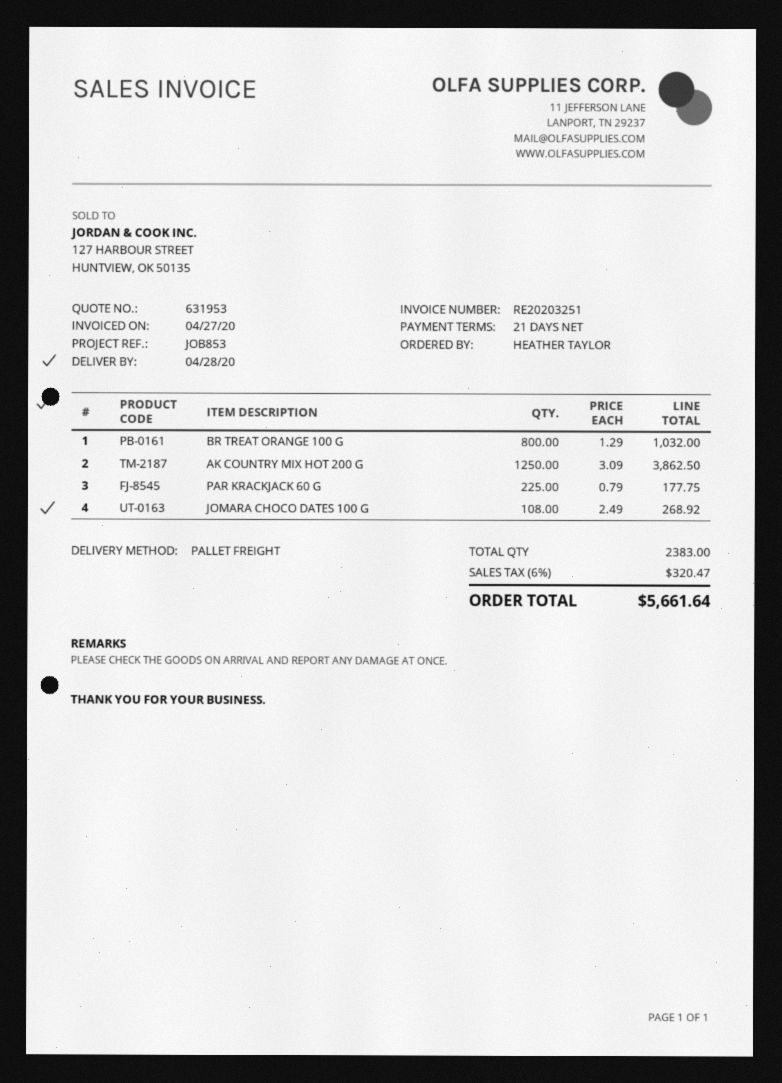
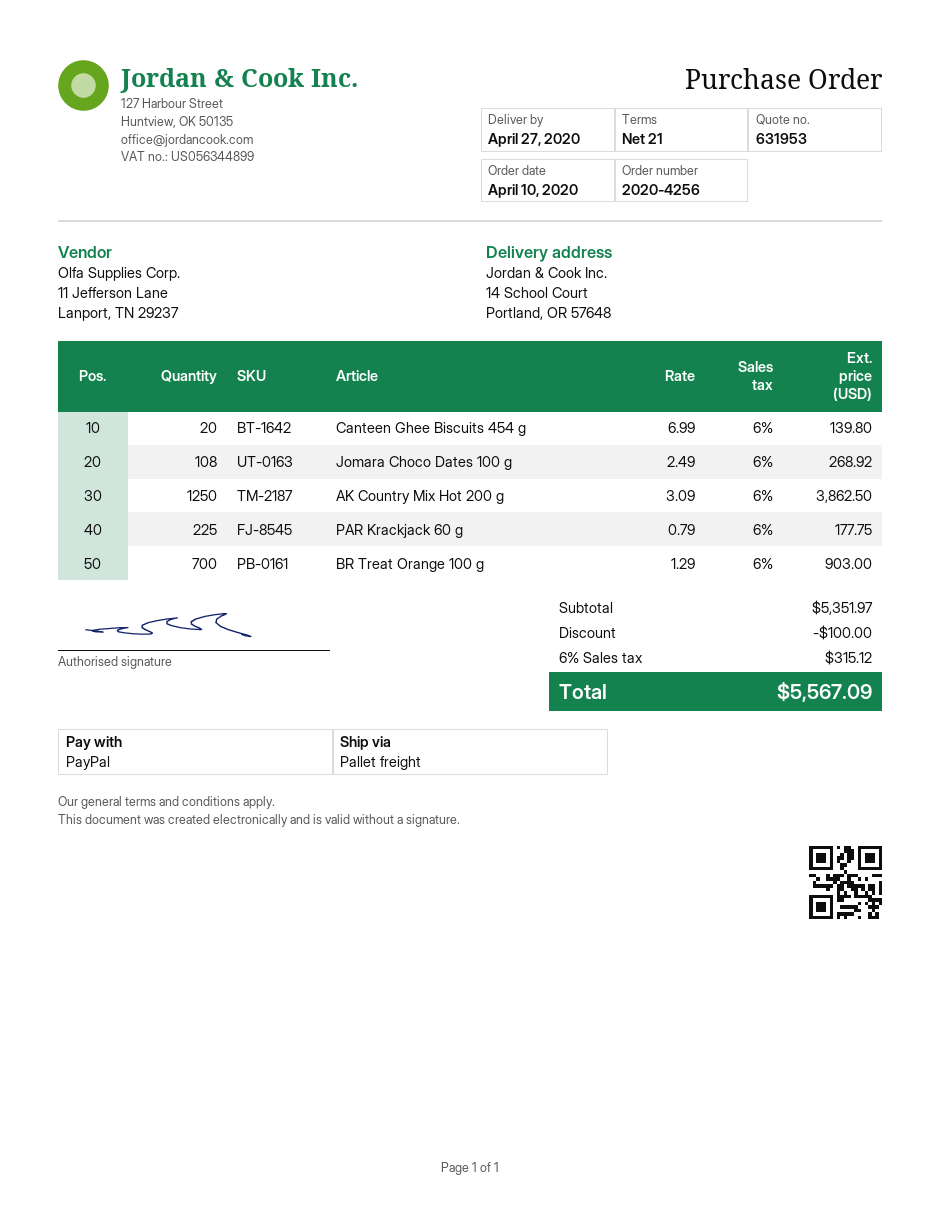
delivery date: 2020-04-28 -> 2020-04-27
BR TREAT ORANGE 100 G: 800 x 1.29 = 1032.00 -> 700 x 1.29 = 903.00
Canteen Ghee Biscuits 454 g: none -> 20 x 6.99 = 139.80
discount: none -> 100.00
tax: 6% = 320.47 -> 6% = 315.12
total: 5661.64 -> 5567.09

